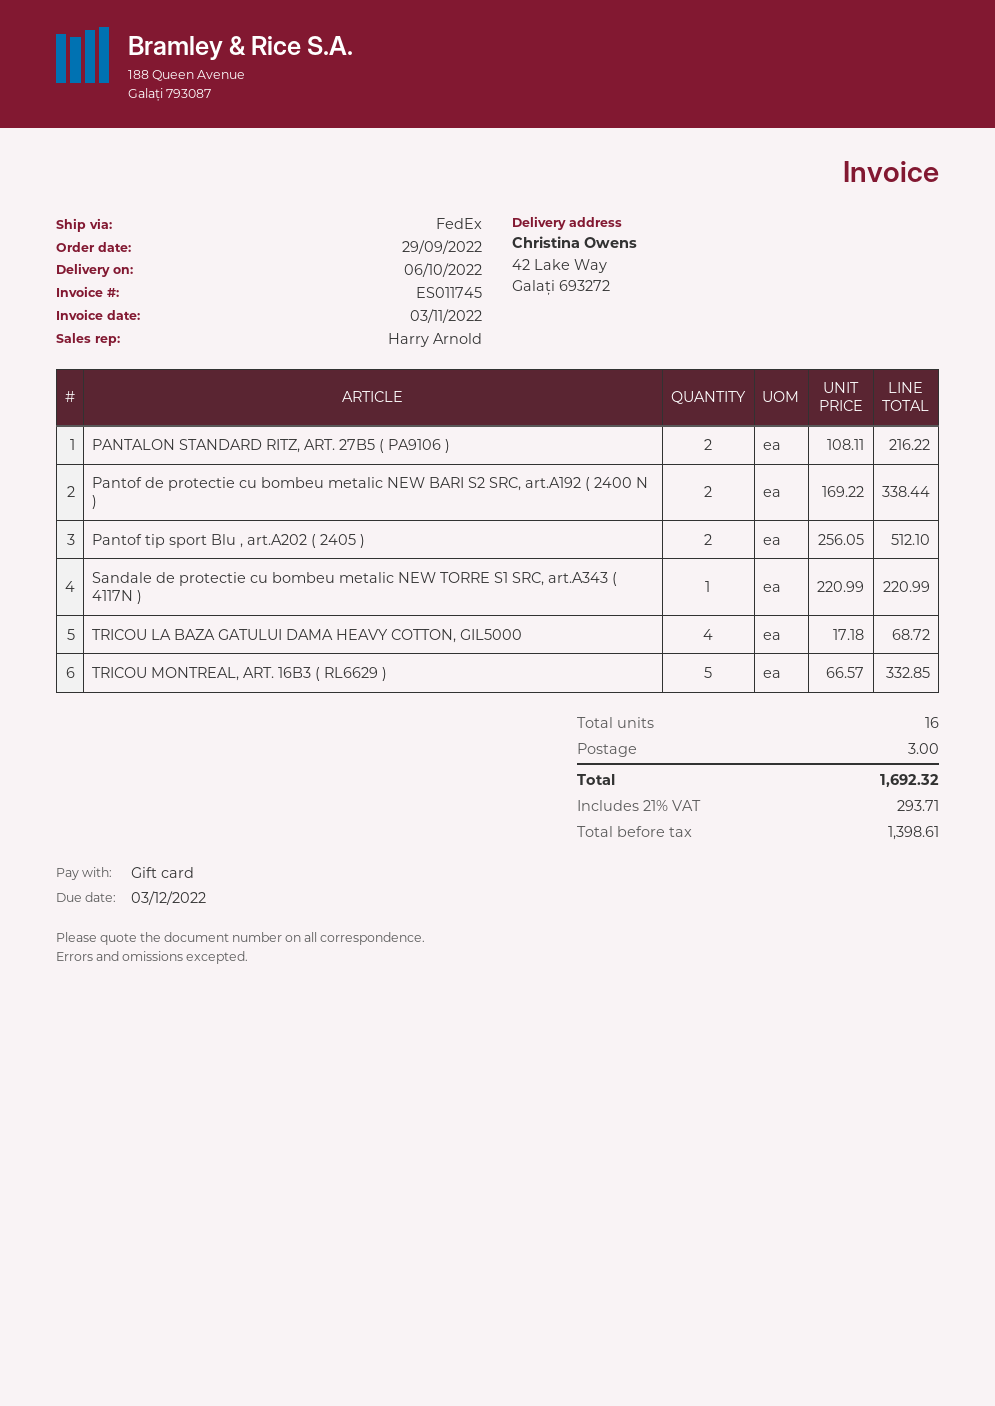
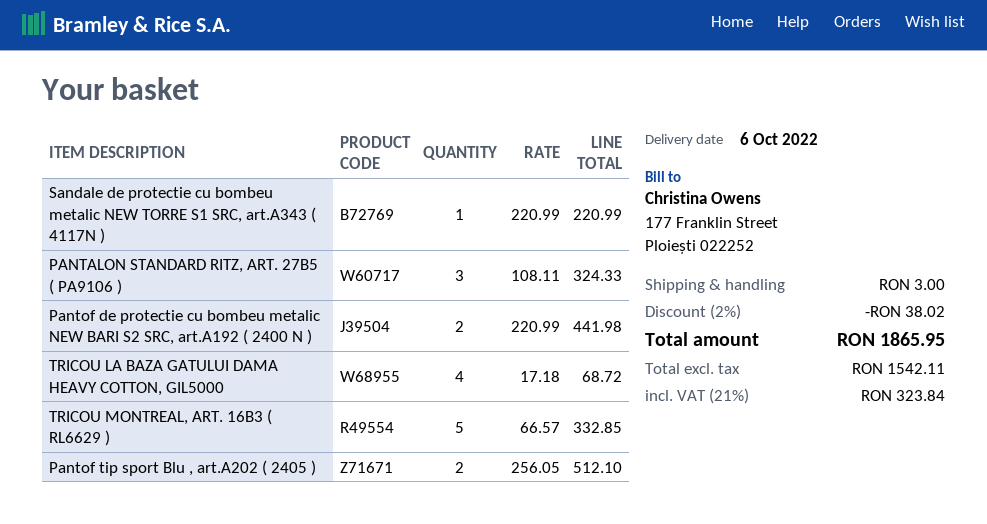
PANTALON STANDARD RITZ, ART. 27B5 ( PA9106 ): 2 x 108.11 = 216.22 -> 3 x 108.11 = 324.33
Pantof de protectie cu bombeu metalic NEW BARI S2 SRC, art.A192 ( 2400 N ): 2 x 169.22 = 338.44 -> 2 x 220.99 = 441.98
discount: none -> 2% = 38.02
net: 1398.61 -> 1542.11
tax: 21% = 293.71 -> 21% = 323.84
total: 1692.32 -> 1865.95

